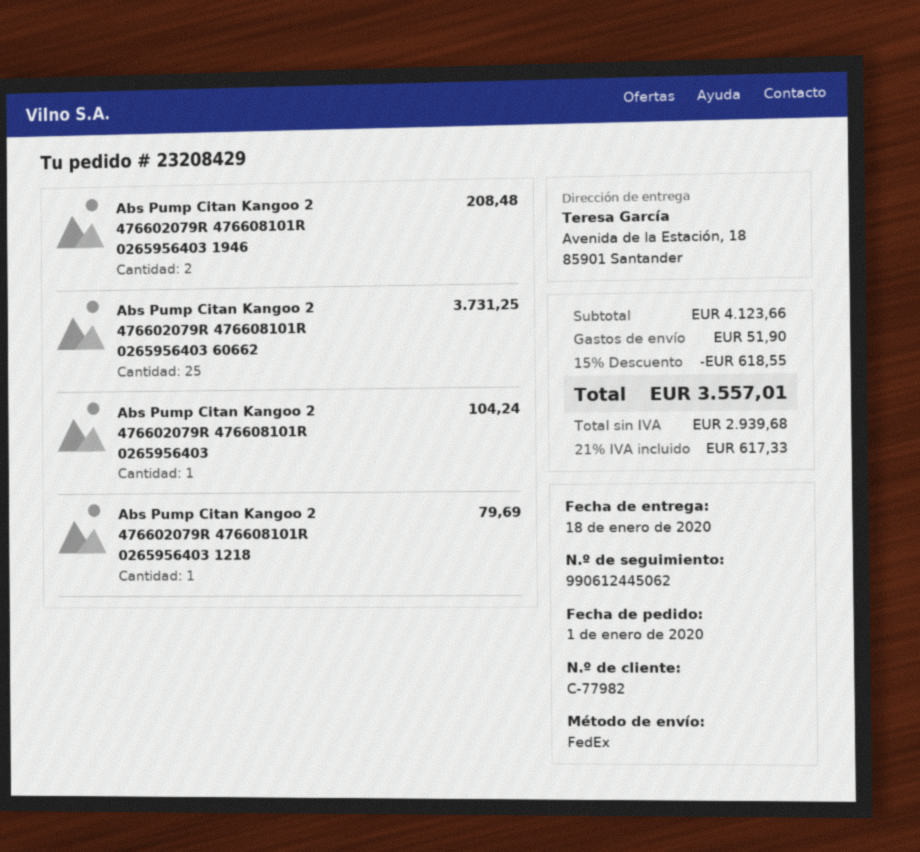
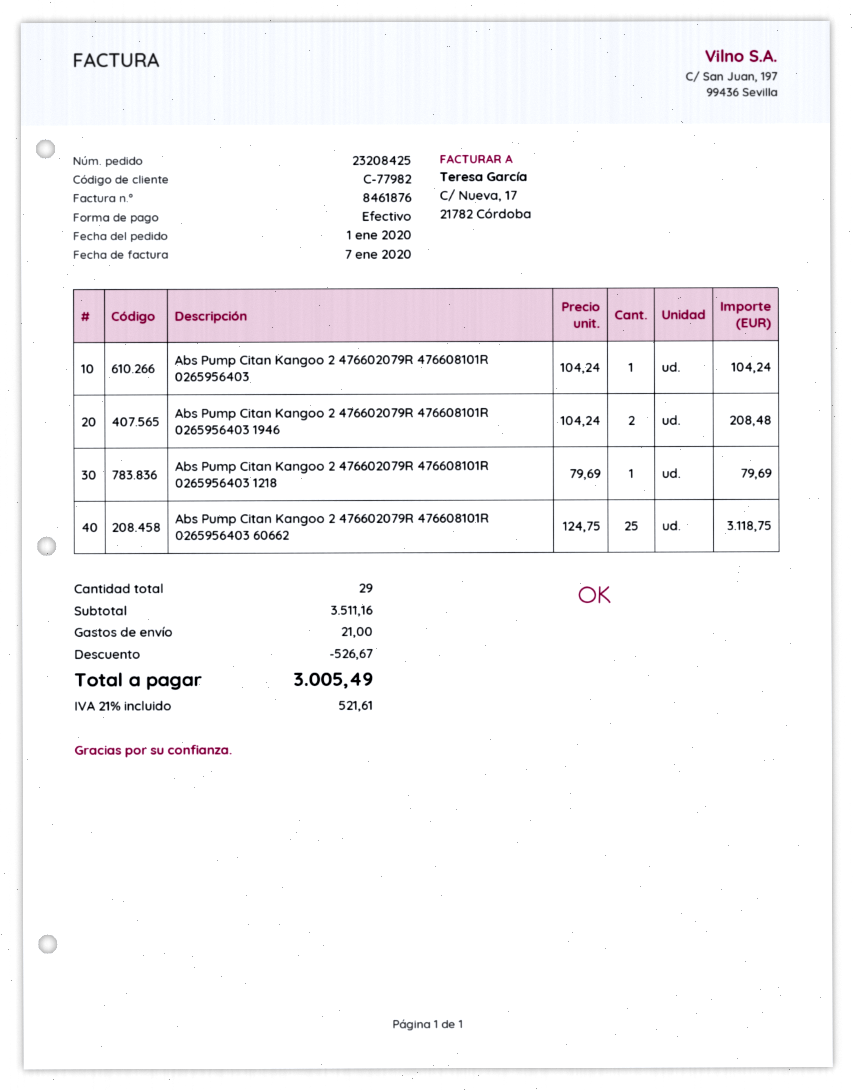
order number: 23208429 -> 23208425
Abs Pump Citan Kangoo 2 476602079R 476608101R 0265956403 60662: 25 for 3731.25 -> 25 for 3118.75
subtotal: 4123.66 -> 3511.16
discount: 618.55 -> 526.67
shipping: 51.90 -> 21.00
tax: 21% = 617.33 -> 21% = 521.61
total: 3557.01 -> 3005.49

